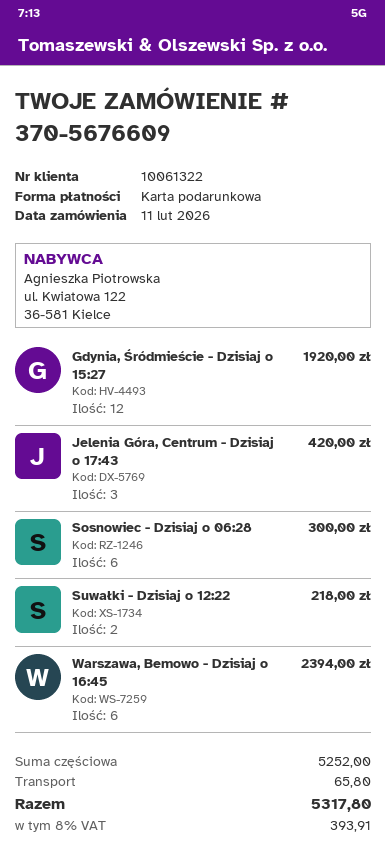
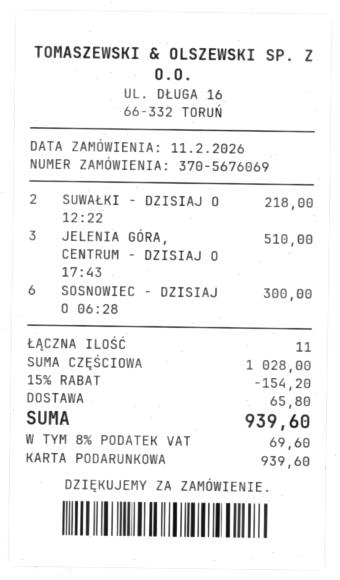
order number: 370-5676609 -> 370-5676069
Gdynia, Śródmieście - Dzisiaj o 15:27: 12 for 1920.00 -> none
Jelenia Góra, Centrum - Dzisiaj o 17:43: 3 for 420.00 -> 3 for 510.00
Warszawa, Bemowo - Dzisiaj o 16:45: 6 for 2394.00 -> none
subtotal: 5252.00 -> 1028.00
discount: none -> 15% = 154.20
tax: 8% = 393.91 -> 8% = 69.60
total: 5317.80 -> 939.60

